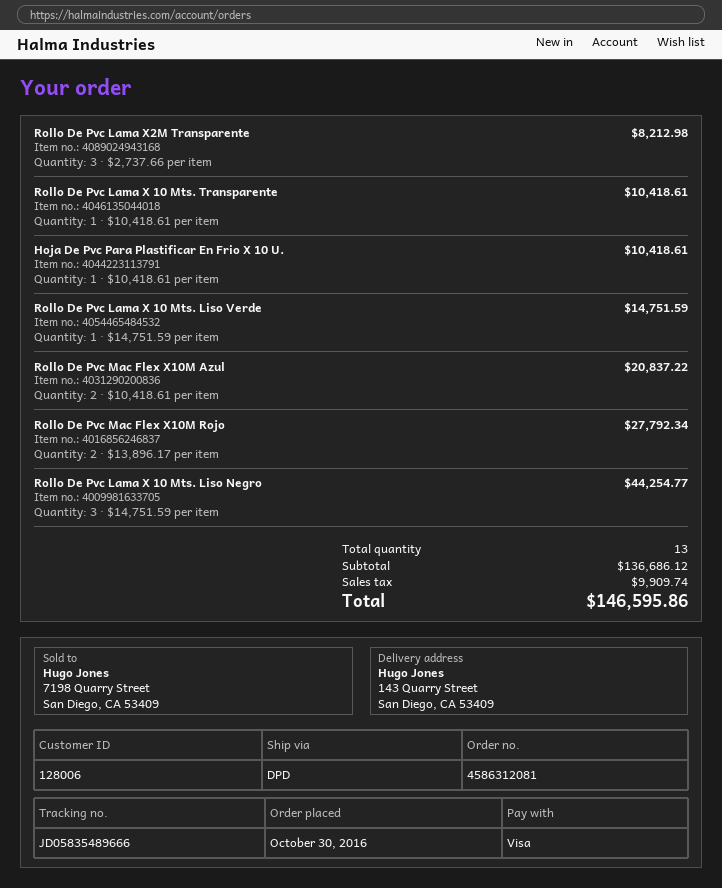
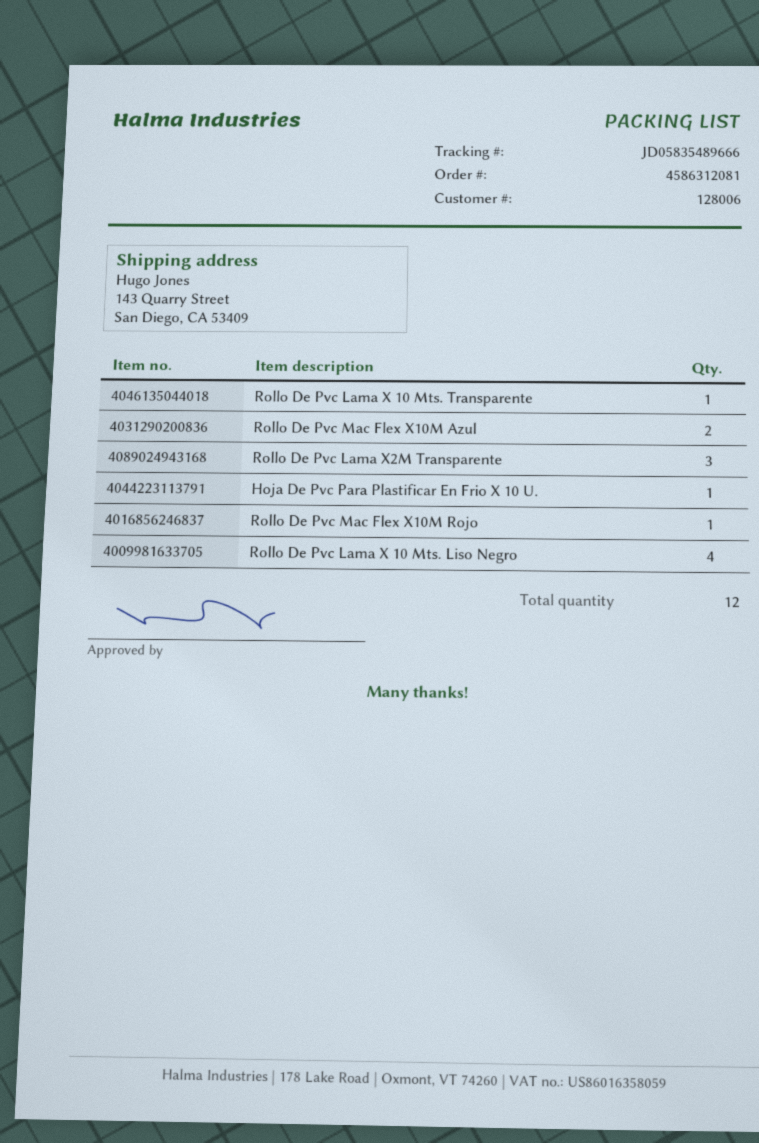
Rollo De Pvc Lama X 10 Mts. Liso Verde: 1 -> none
Rollo De Pvc Mac Flex X10M Rojo: 2 -> 1
Rollo De Pvc Lama X 10 Mts. Liso Negro: 3 -> 4
total quantity: 13 -> 12

